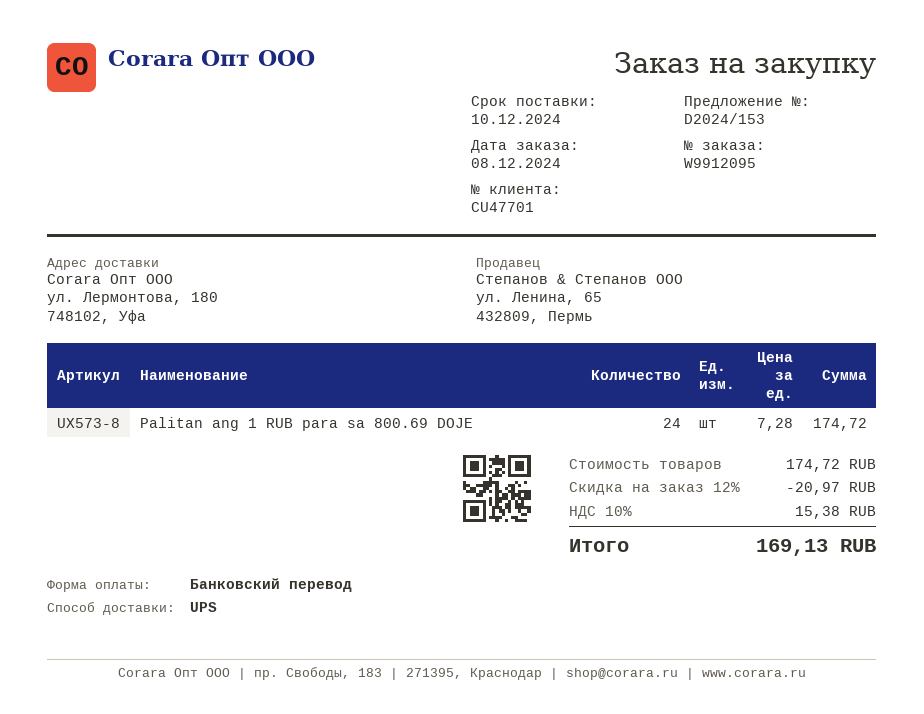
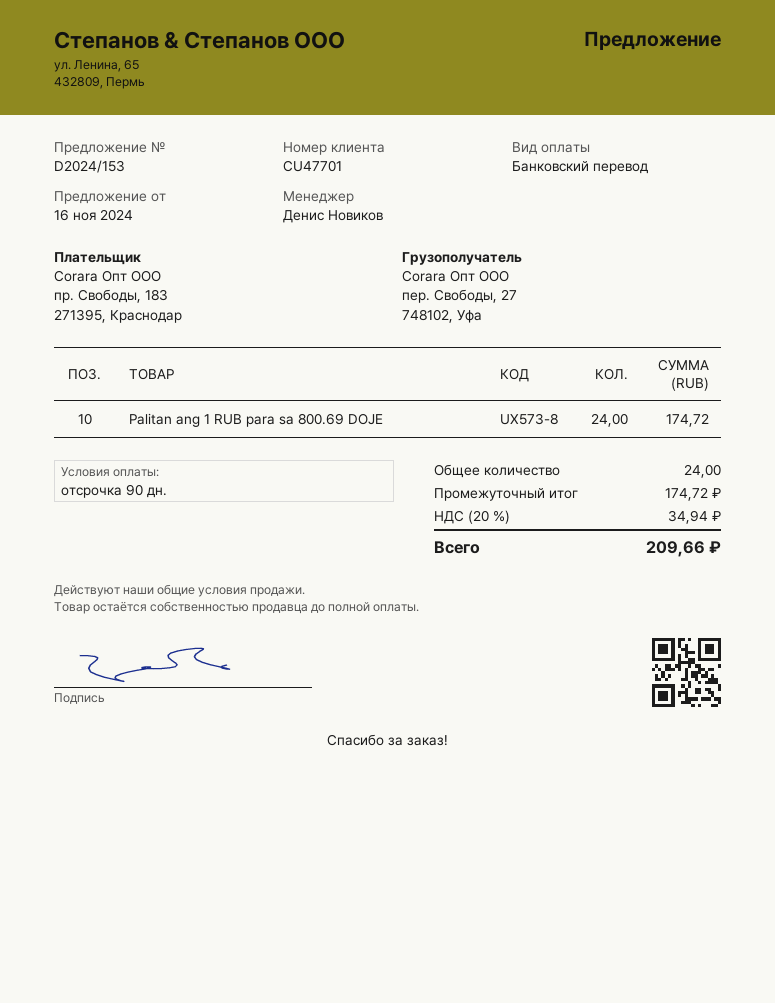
ship to: ул. Лермонтова, 180, 748102, Уфа -> пер. Свободы, 27, 748102, Уфа
discount: 12% = 20.97 -> none
tax: 10% = 15.38 -> 20% = 34.94
total: 169.13 -> 209.66

